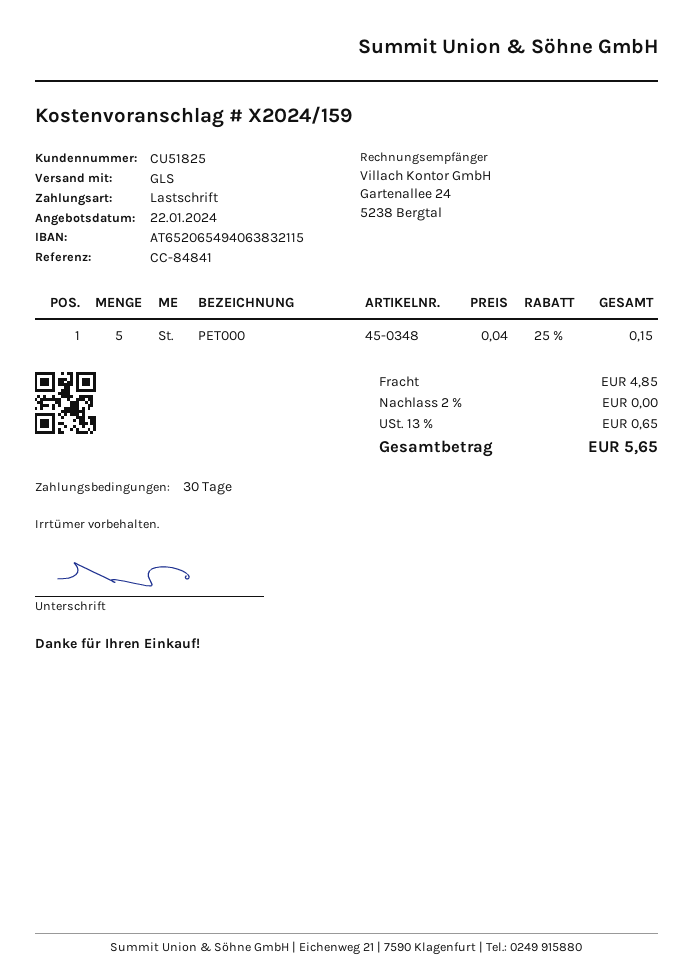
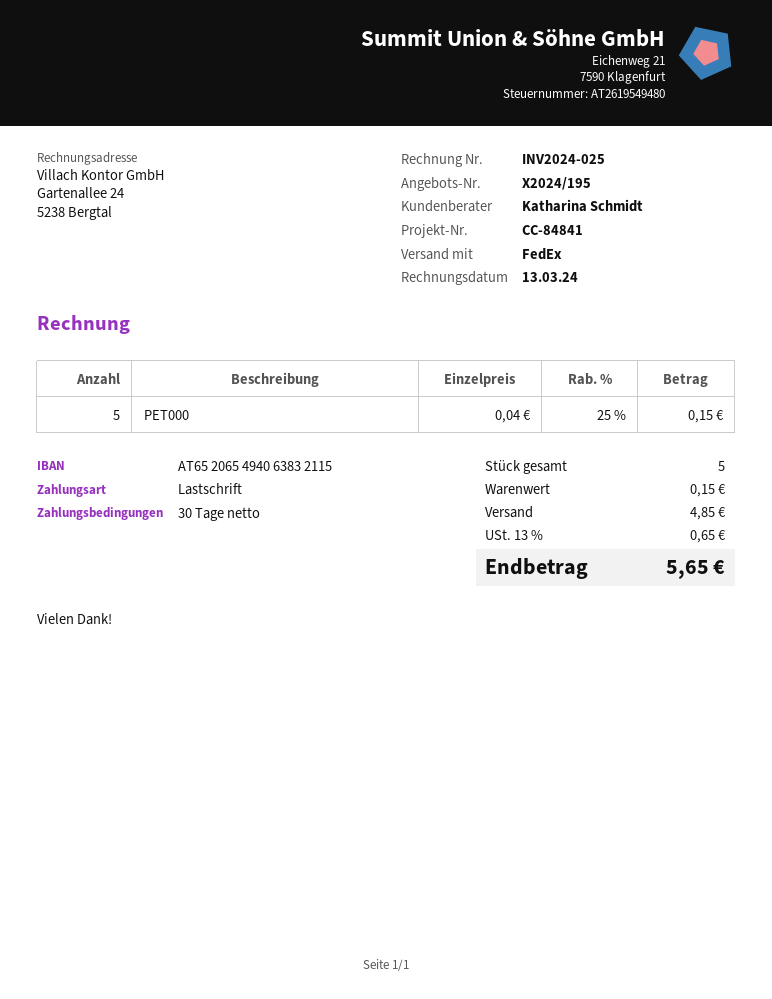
quote number: X2024/159 -> X2024/195
shipping method: GLS -> FedEx
discount: 2% = 0.00 -> none

